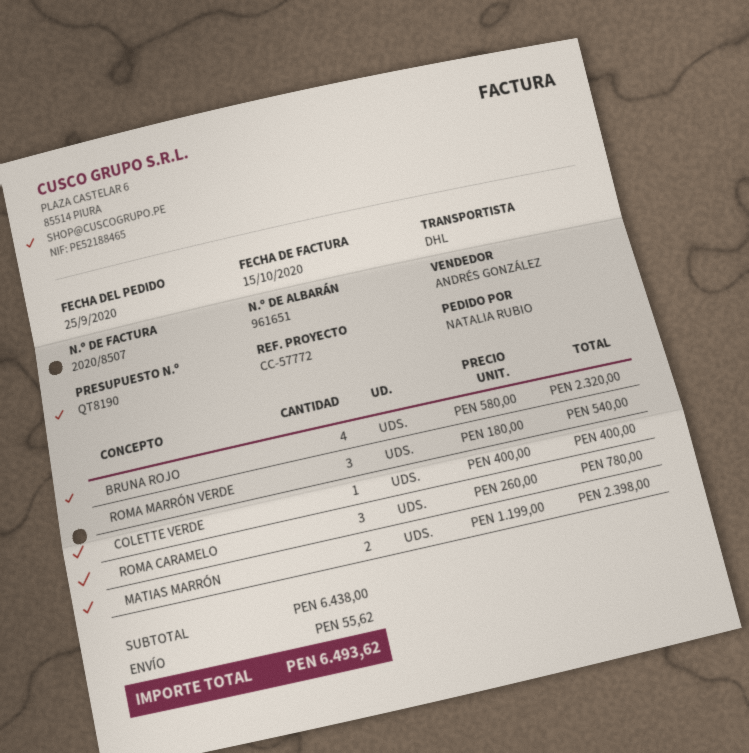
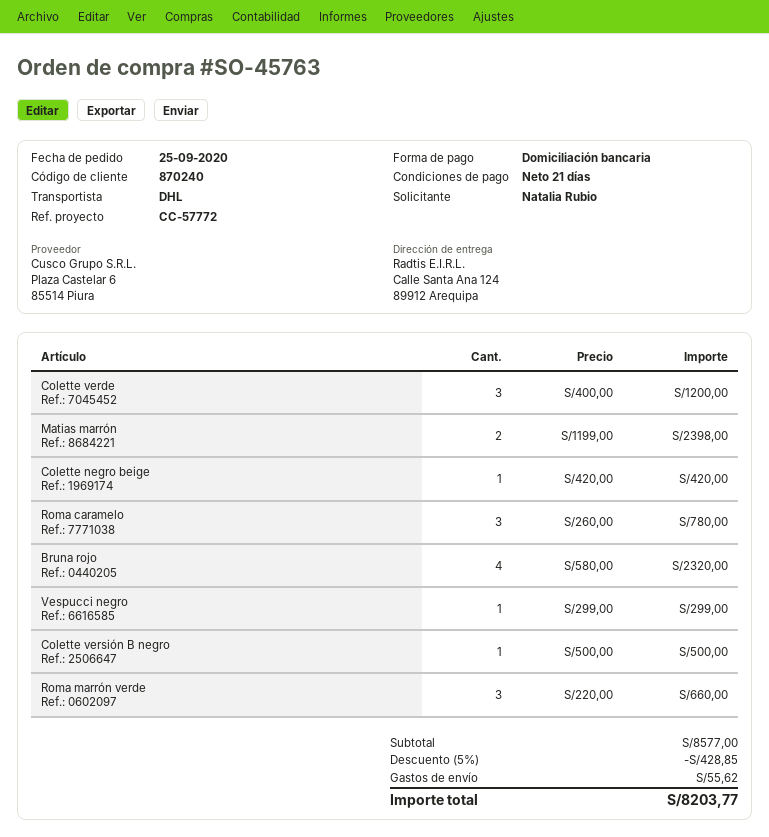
ROMA MARRÓN VERDE: 3 x 180.00 = 540.00 -> 3 x 220.00 = 660.00
COLETTE VERDE: 1 x 400.00 = 400.00 -> 3 x 400.00 = 1200.00
Colette negro beige: none -> 1 x 420.00 = 420.00
Vespucci negro: none -> 1 x 299.00 = 299.00
Colette versión B negro: none -> 1 x 500.00 = 500.00
subtotal: 6438.00 -> 8577.00
discount: none -> 5% = 428.85
total: 6493.62 -> 8203.77

